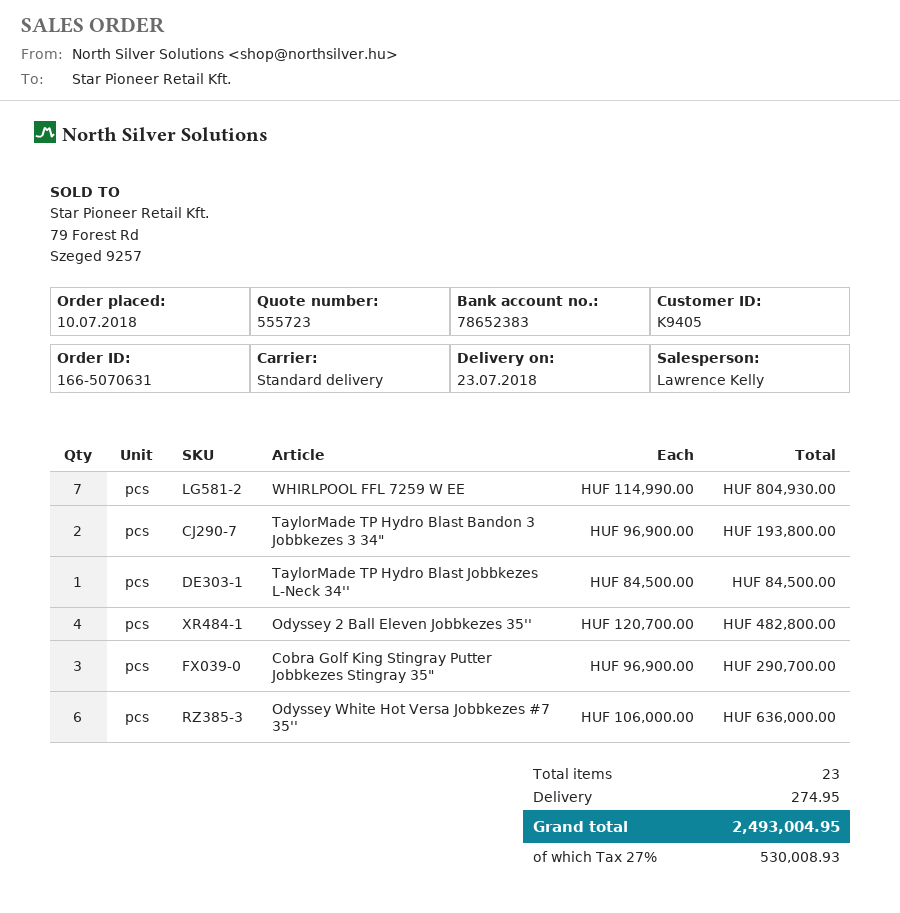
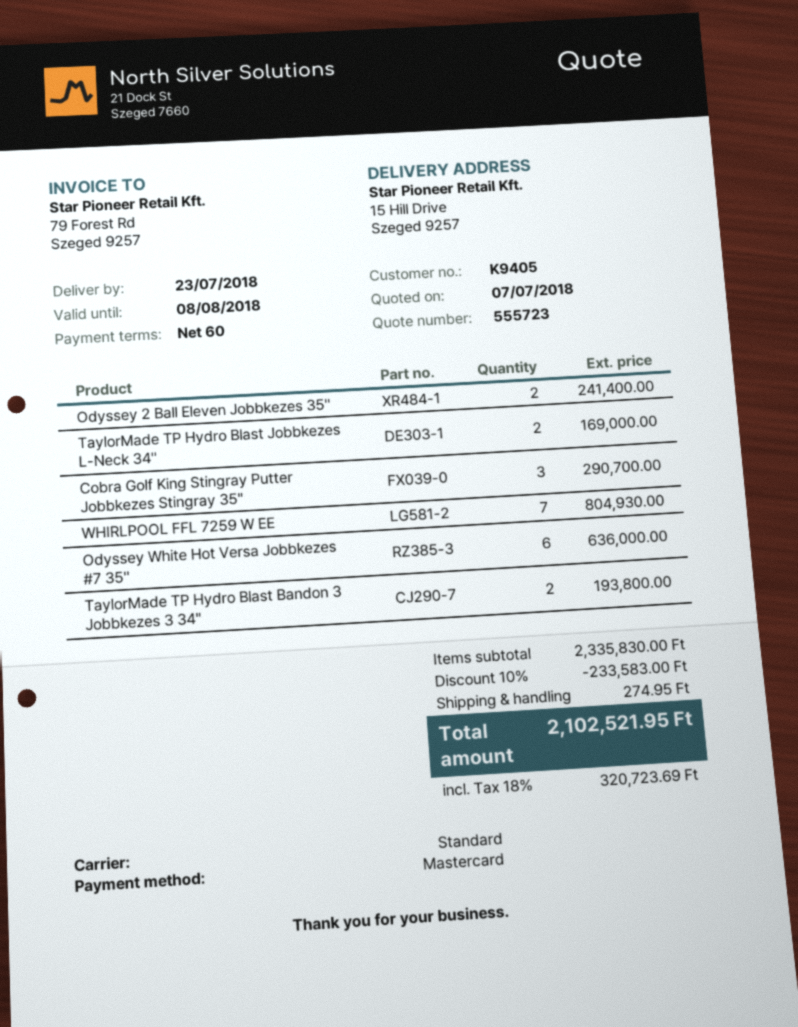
TaylorMade TP Hydro Blast Jobbkezes L-Neck 34'': 1 for 84500.00 -> 2 for 169000.00
Odyssey 2 Ball Eleven Jobbkezes 35'': 4 for 482800.00 -> 2 for 241400.00
discount: none -> 10% = 233583.00
tax: 27% = 530008.93 -> 18% = 320723.69
total: 2493004.95 -> 2102521.95

